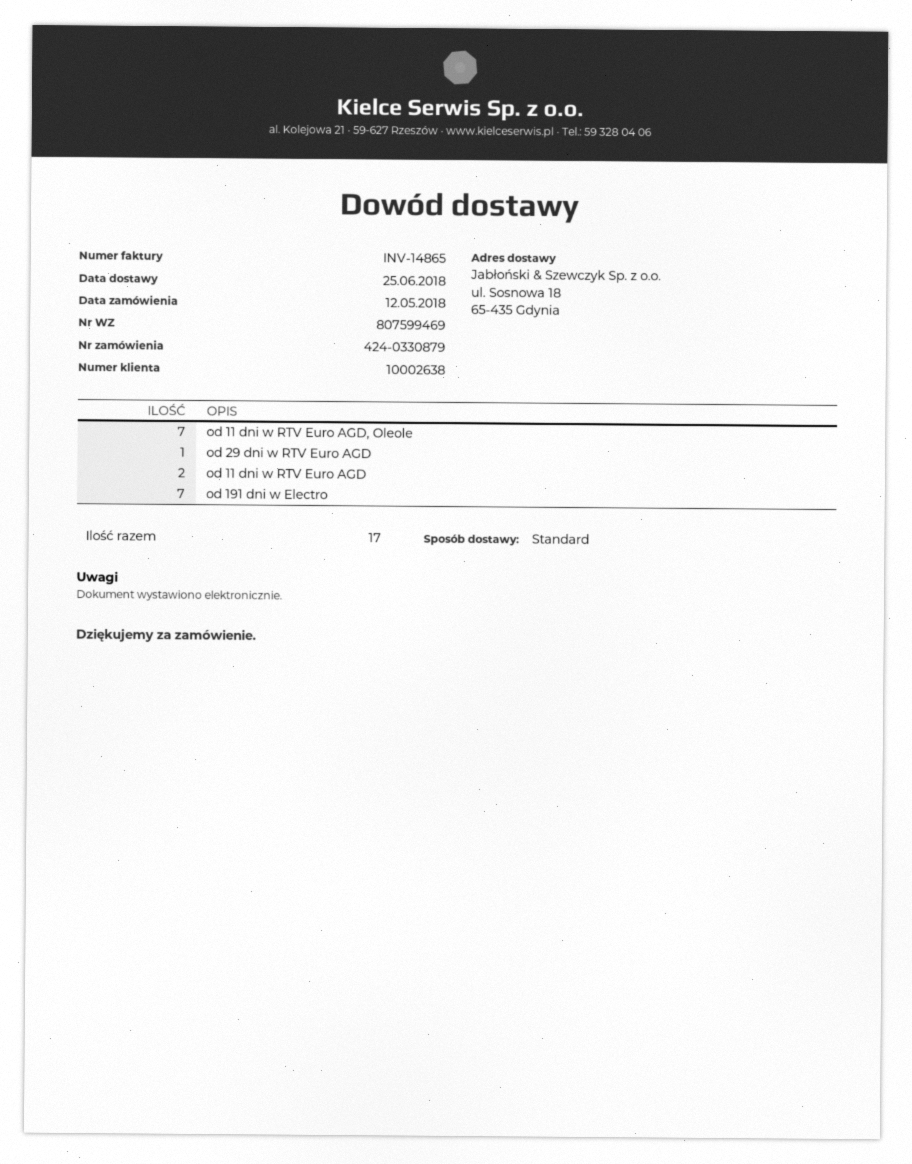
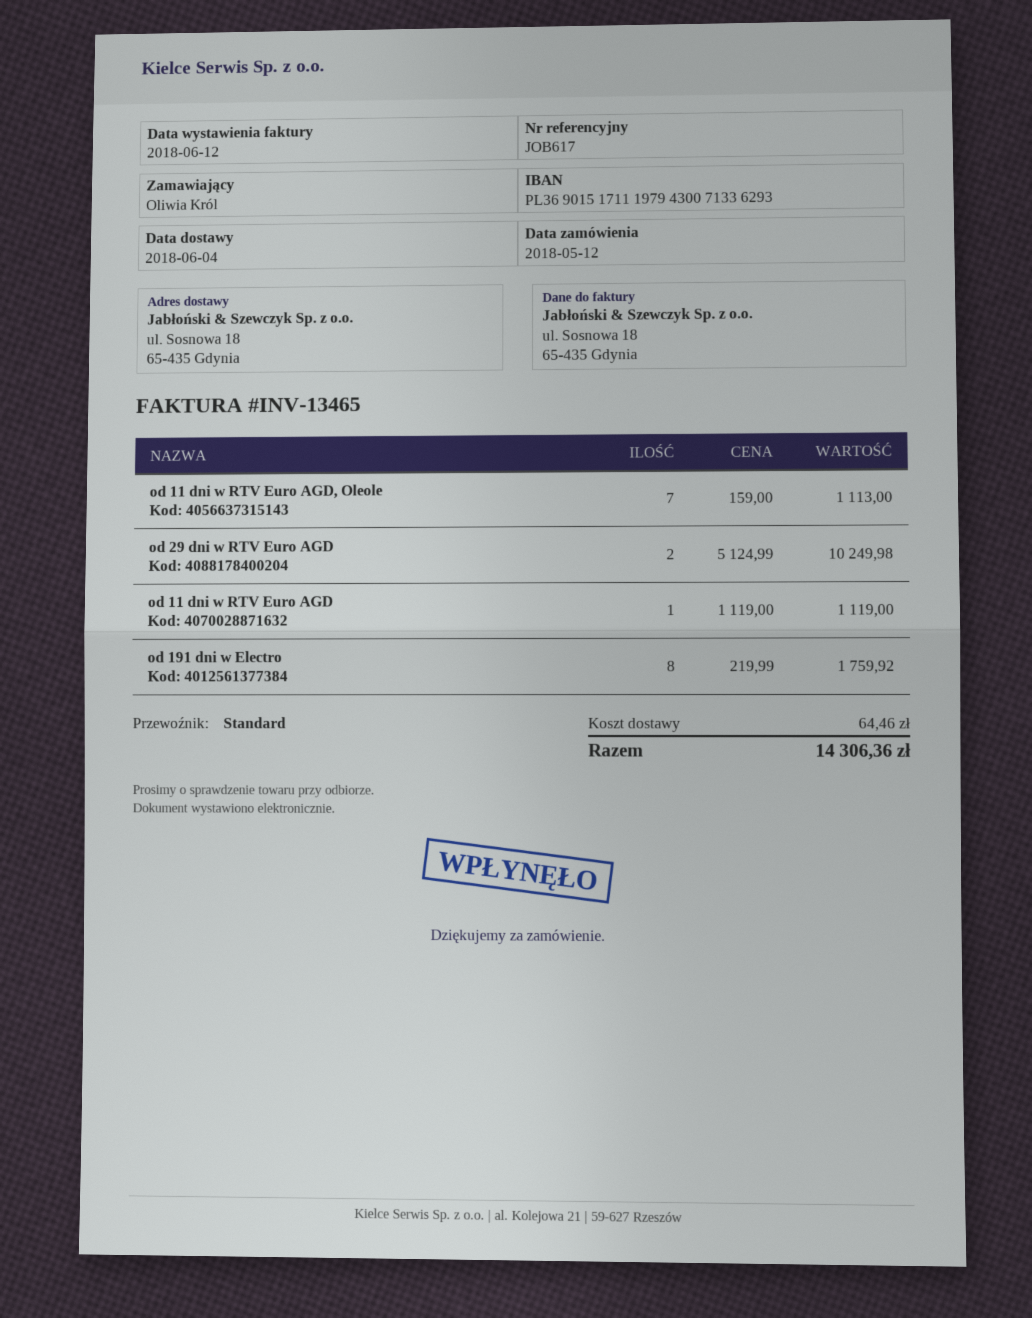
delivery date: 2018-06-25 -> 2018-06-04
invoice number: INV-14865 -> INV-13465
od 29 dni w RTV Euro AGD: 1 -> 2
od 11 dni w RTV Euro AGD: 2 -> 1
od 191 dni w Electro: 7 -> 8

